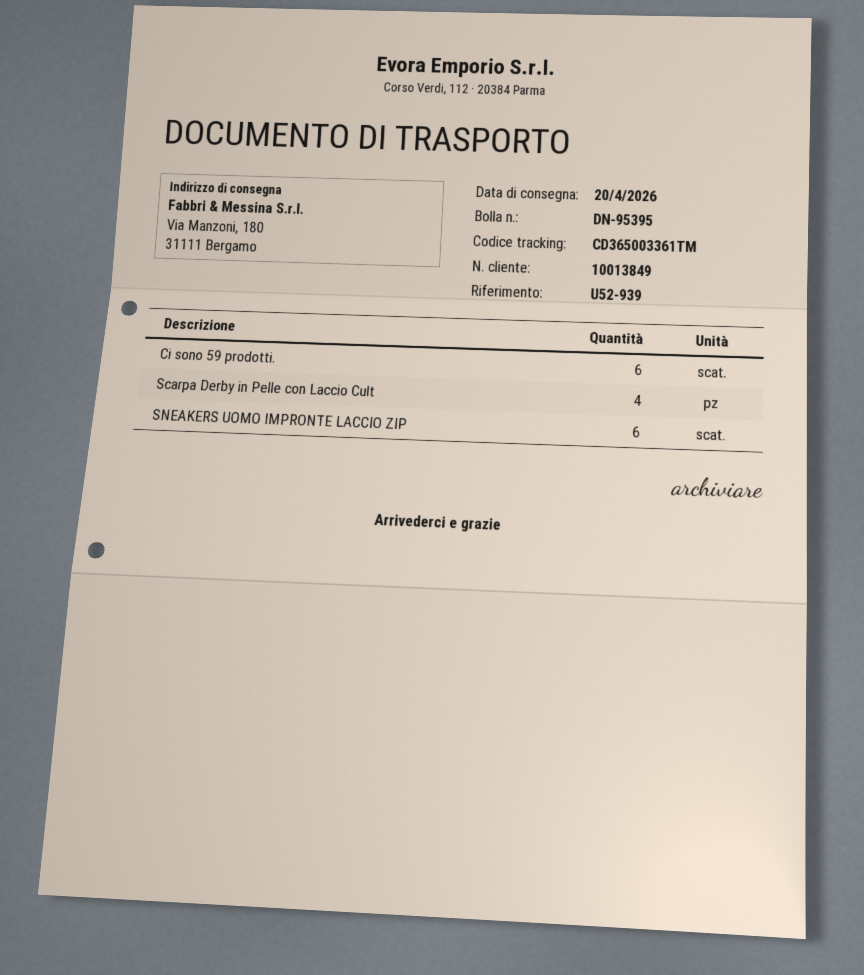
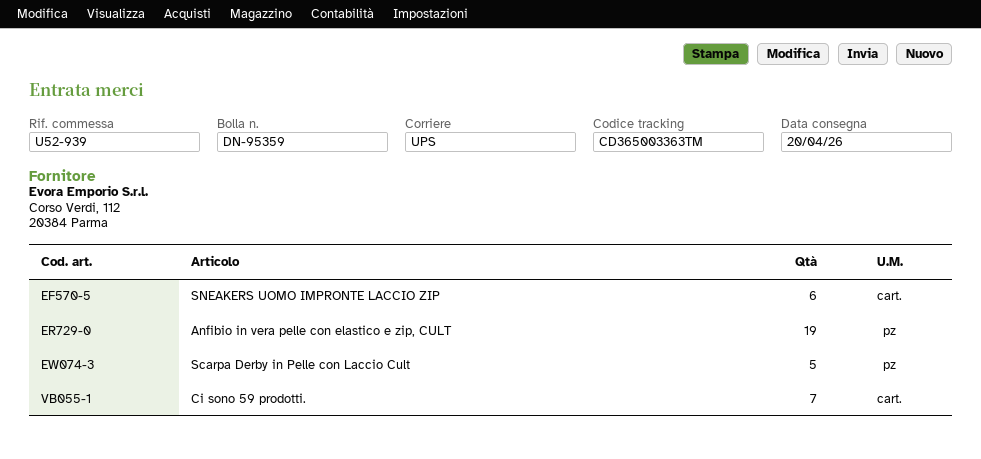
delivery note number: DN-95395 -> DN-95359
tracking number: CD365003361TM -> CD365003363TM
Ci sono 59 prodotti.: 6 -> 7
Scarpa Derby in Pelle con Laccio Cult: 4 -> 5
Anfibio in vera pelle con elastico e zip, CULT: none -> 19

